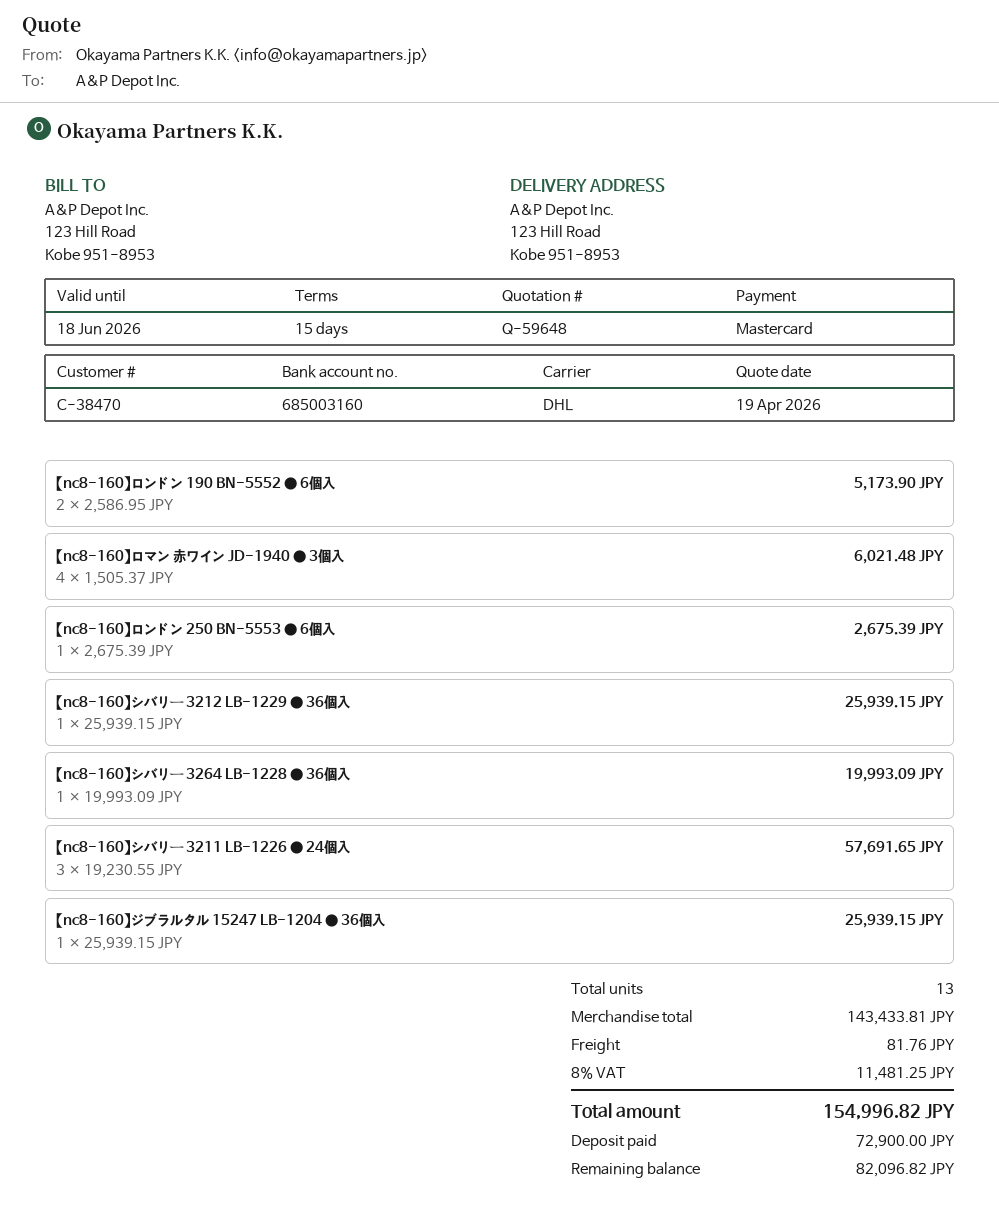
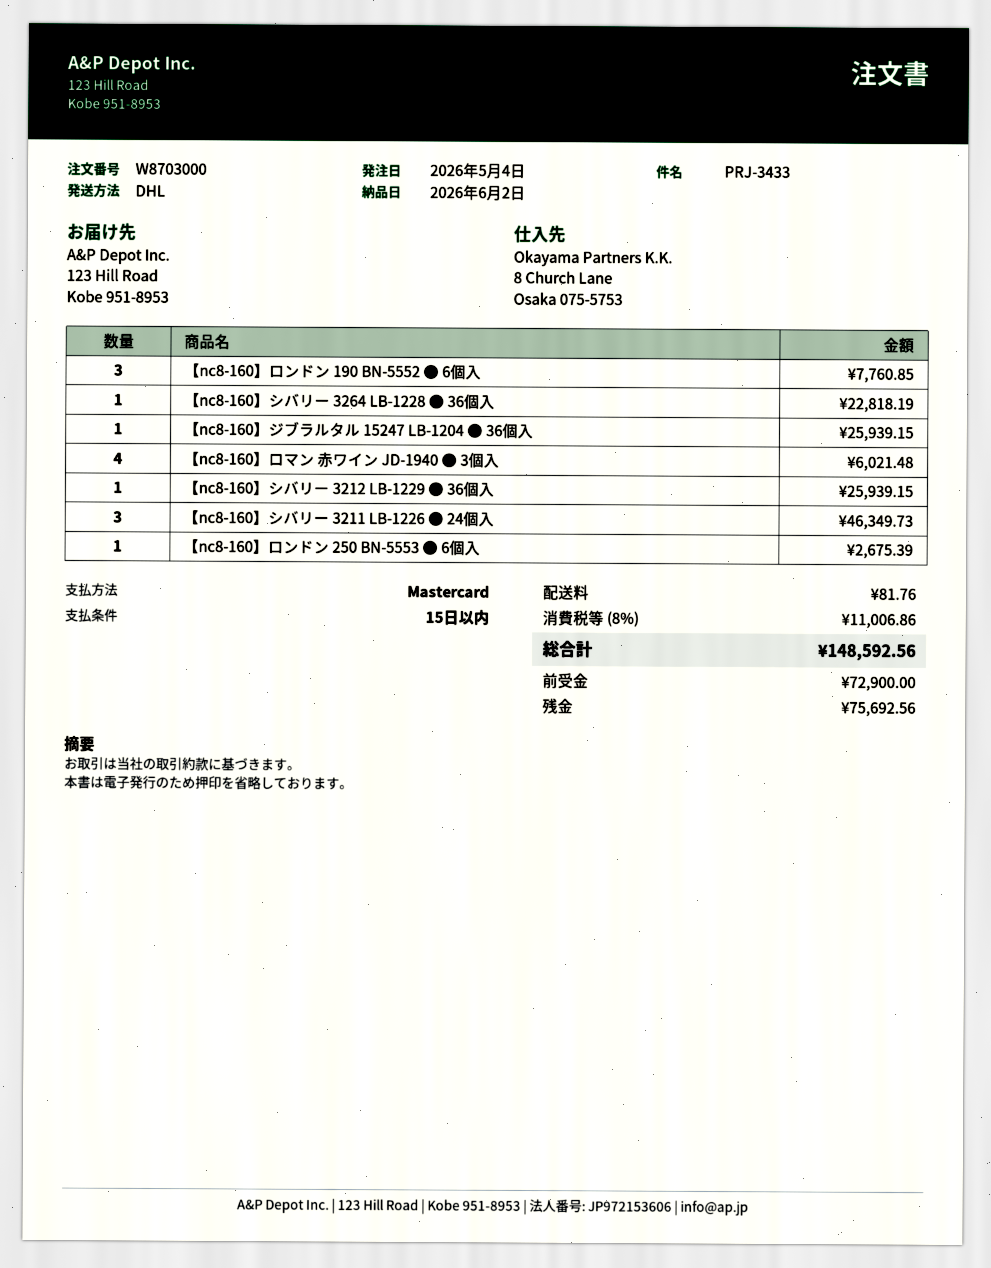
【nc8-160】ロンドン 190 BN-5552 ● 6個入: 2 for 5173.90 -> 3 for 7760.85
【nc8-160】シバリー 3264 LB-1228 ● 36個入: 1 for 19993.09 -> 1 for 22818.19
【nc8-160】シバリー 3211 LB-1226 ● 24個入: 3 for 57691.65 -> 3 for 46349.73
tax: 8% = 11481.25 -> 8% = 11006.86
total: 154996.82 -> 148592.56
balance: 82096.82 -> 75692.56

